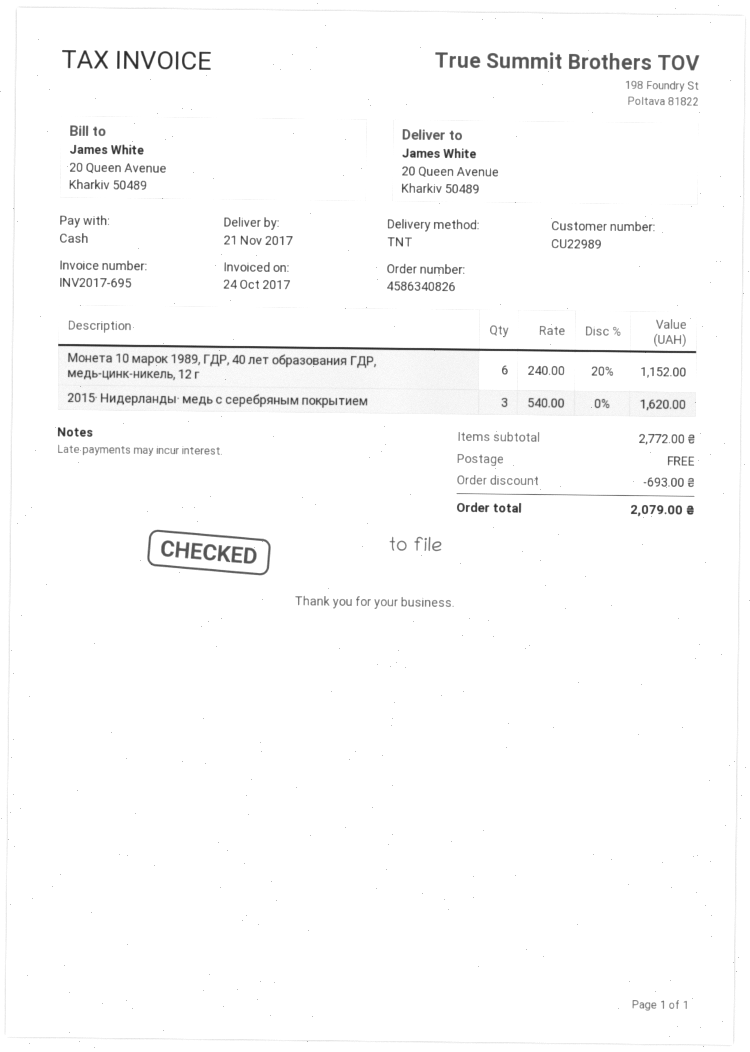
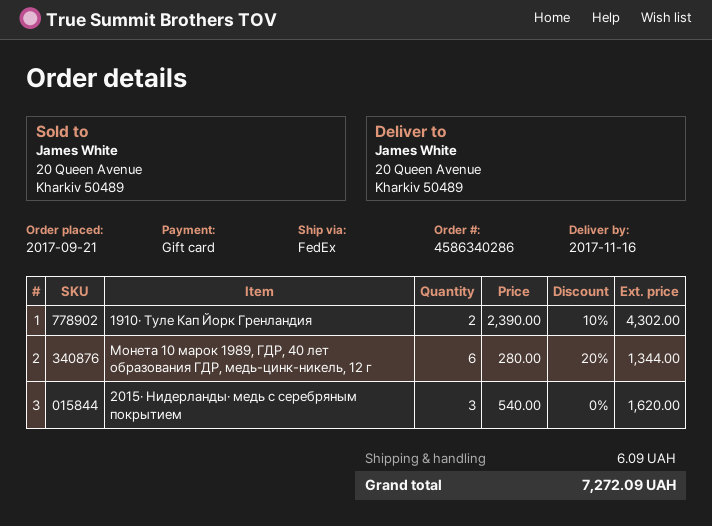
order number: 4586340826 -> 4586340286
delivery date: 2017-11-21 -> 2017-11-16
payment method: cash -> gift card
shipping method: TNT -> FedEx
Монета 10 марок 1989, ГДР, 40 лет образования ГДР, медь-цинк-никель, 12 г: 6 x 240.00 - 20% = 1152.00 -> 6 x 280.00 - 20% = 1344.00
1910· Туле Кап Йорк Гренландия: none -> 2 x 2390.00 - 10% = 4302.00
discount: 693.00 -> none
shipping: 0.00 -> 6.09
total: 2079.00 -> 7272.09

